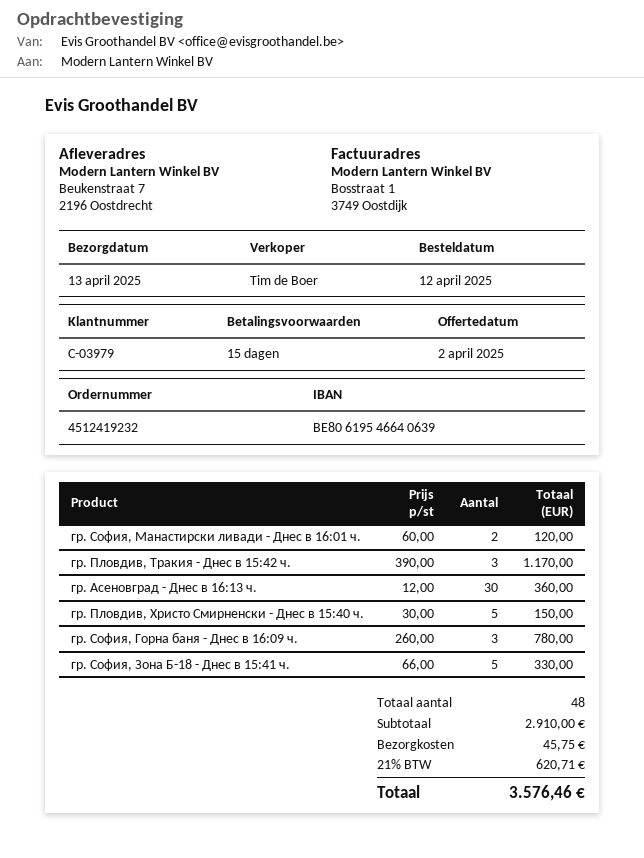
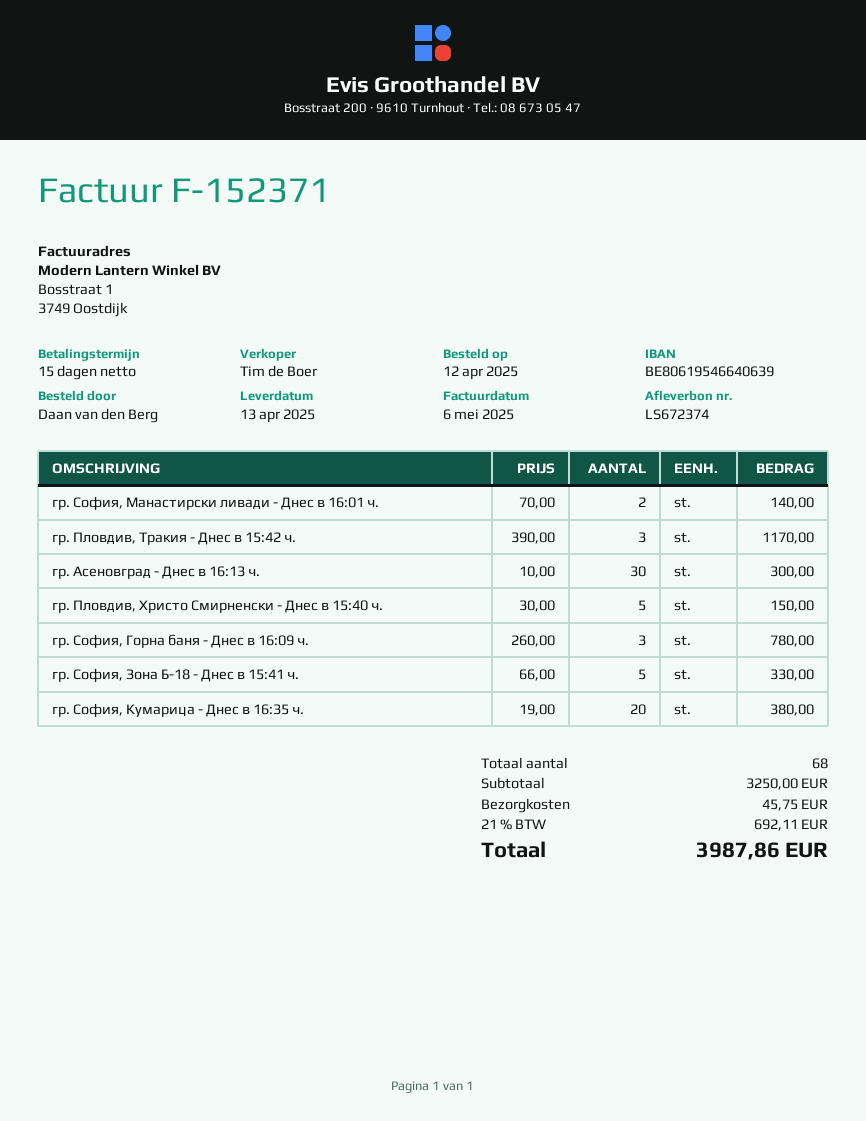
гр. София, Манастирски ливади - Днес в 16:01 ч.: 2 x 60.00 = 120.00 -> 2 x 70.00 = 140.00
гр. Асеновград - Днес в 16:13 ч.: 30 x 12.00 = 360.00 -> 30 x 10.00 = 300.00
гр. София, Кумарица - Днес в 16:35 ч.: none -> 20 x 19.00 = 380.00
total quantity: 48 -> 68
subtotal: 2910.00 -> 3250.00
tax: 21% = 620.71 -> 21% = 692.11
total: 3576.46 -> 3987.86

